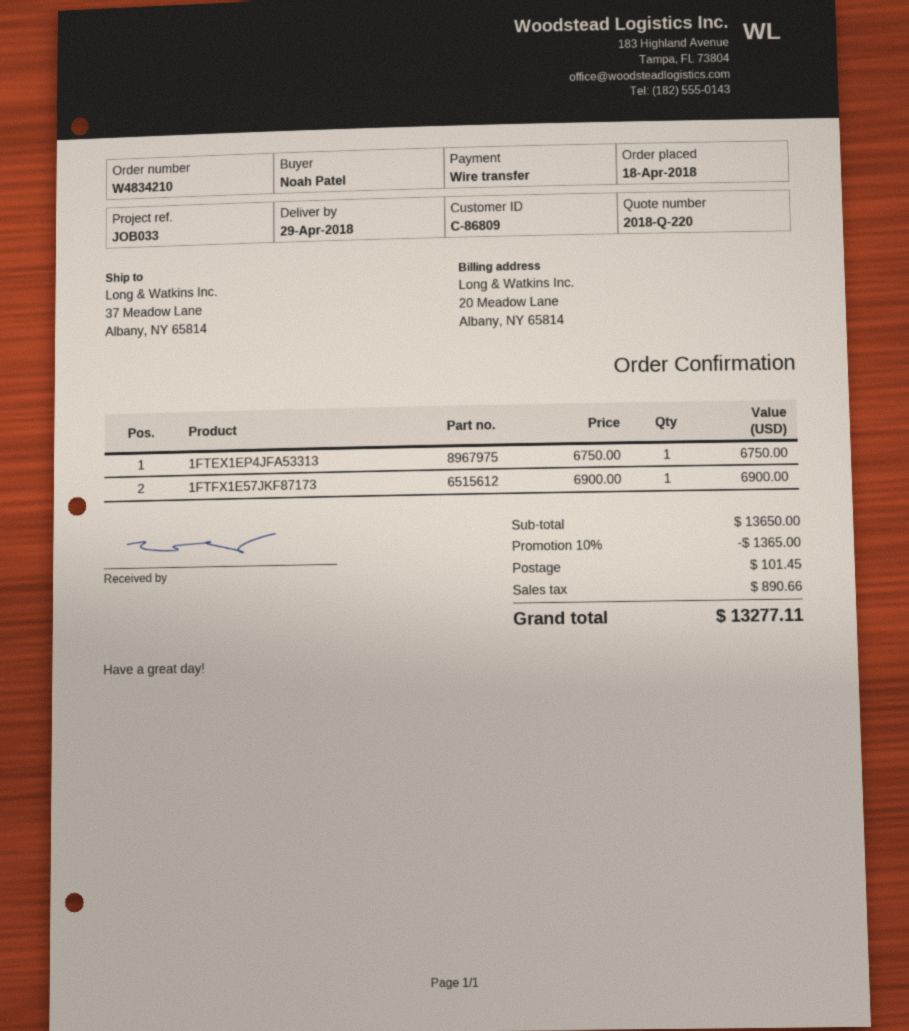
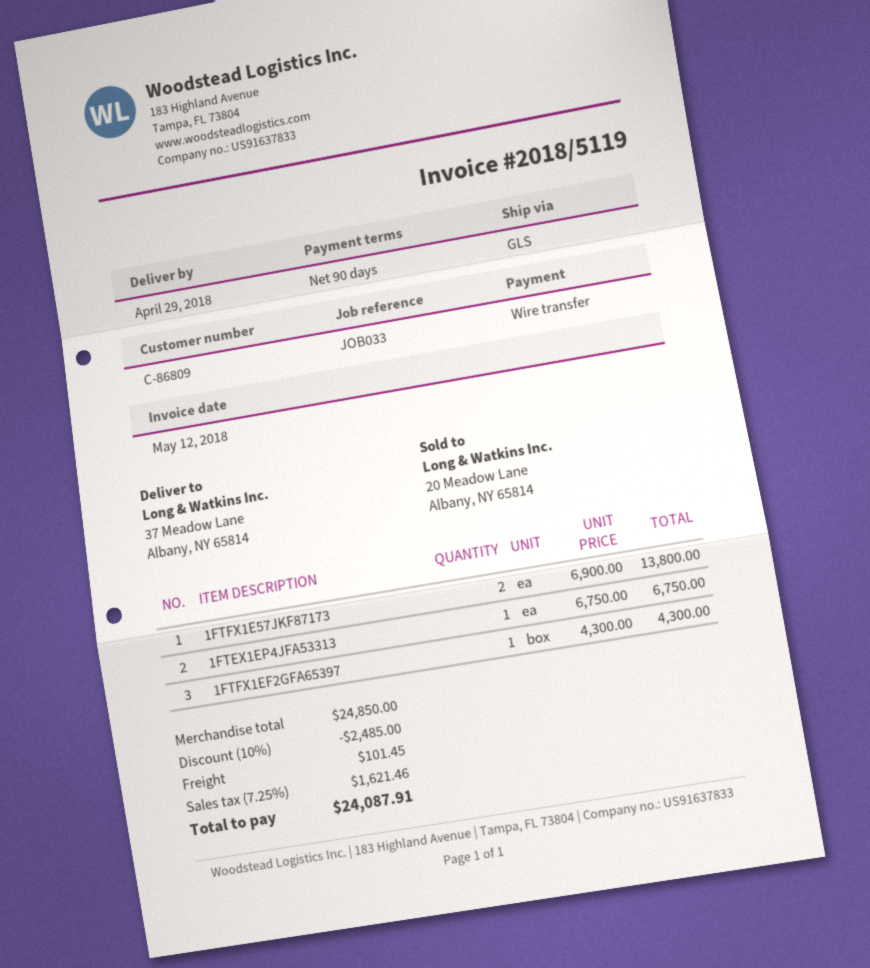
1FTFX1E57JKF87173: 1 x 6900.00 = 6900.00 -> 2 x 6900.00 = 13800.00
1FTFX1EF2GFA65397: none -> 1 x 4300.00 = 4300.00
subtotal: 13650.00 -> 24850.00
discount: 10% = 1365.00 -> 10% = 2485.00
tax: 890.66 -> 1621.46
total: 13277.11 -> 24087.91

